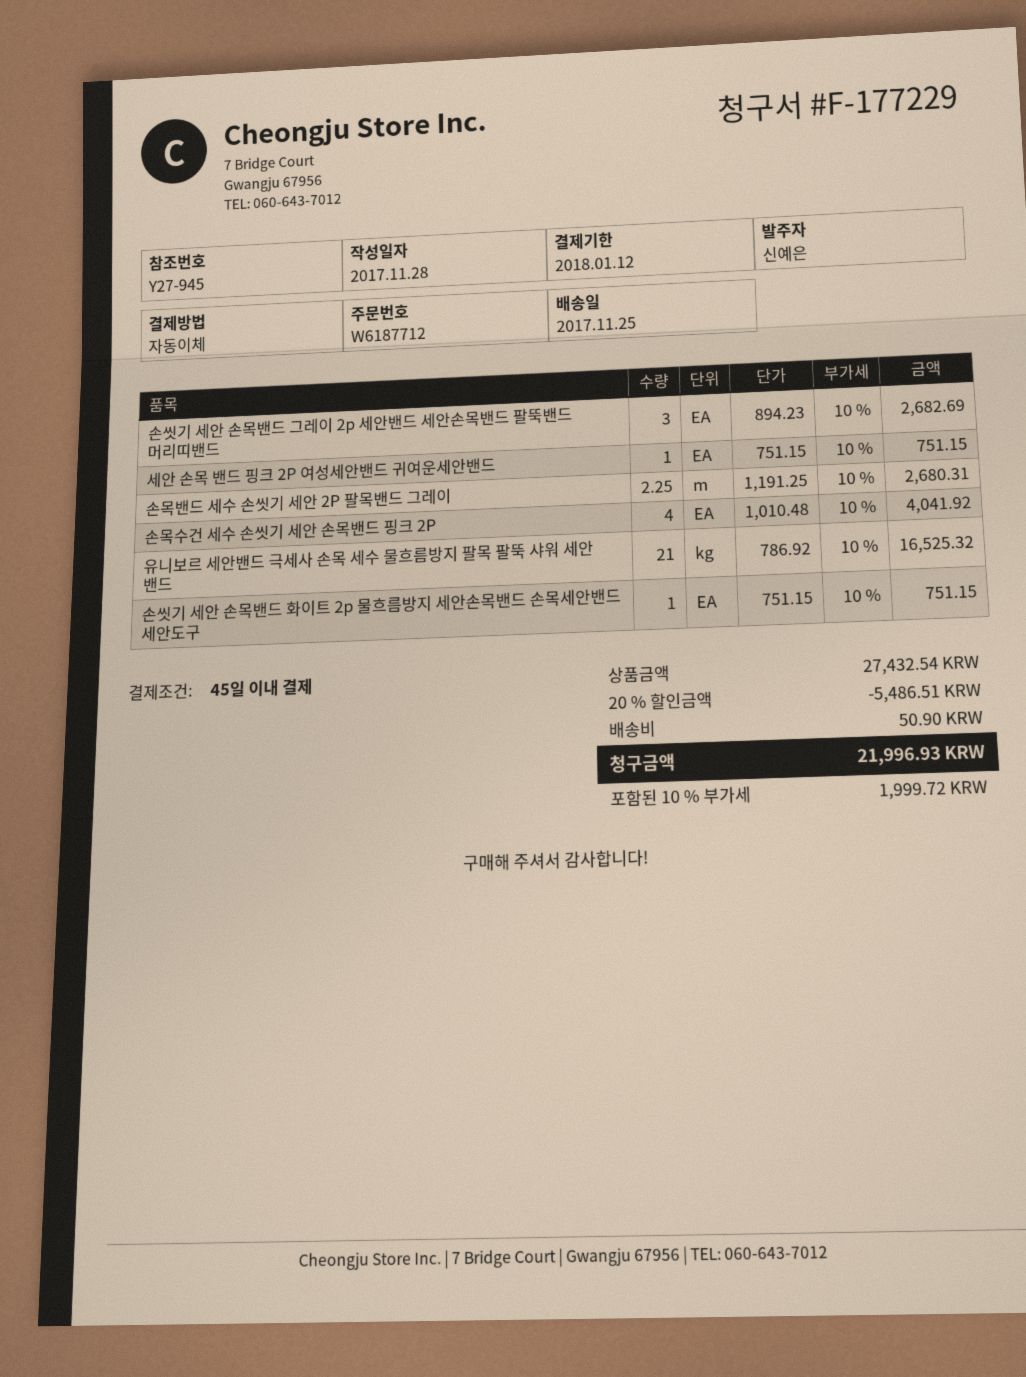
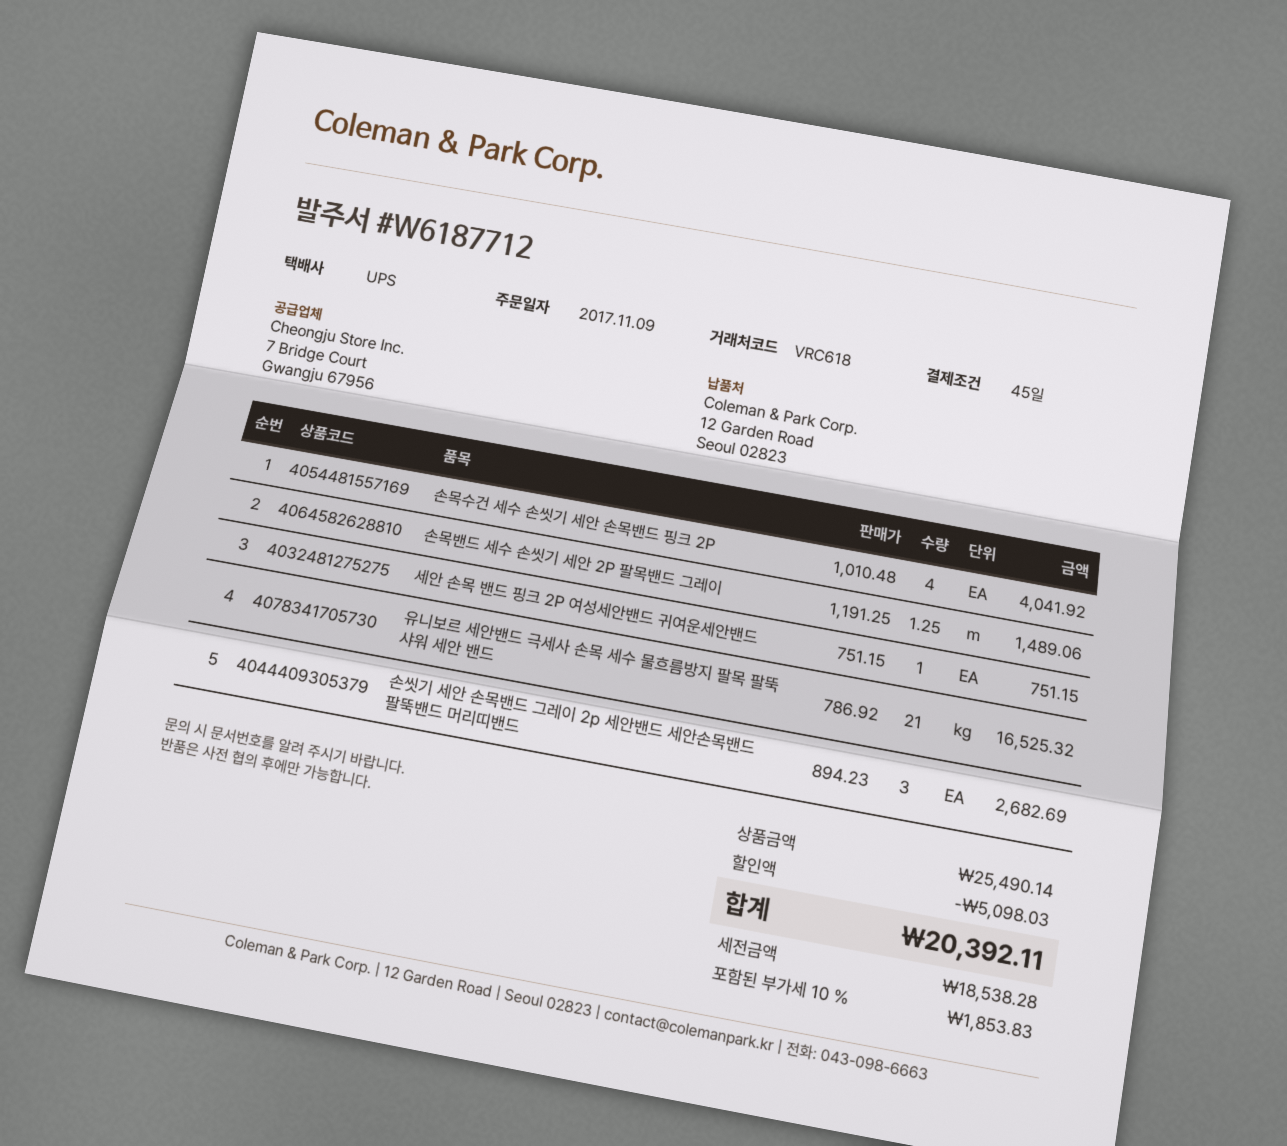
손목밴드 세수 손씻기 세안 2P 팔목밴드 그레이: 2.25 x 1191.25 = 2680.31 -> 1.25 x 1191.25 = 1489.06
손씻기 세안 손목밴드 화이트 2p 물흐름방지 세안손목밴드 손목세안밴드 세안도구: 1 x 751.15 = 751.15 -> none
subtotal: 27432.54 -> 25490.14
discount: 5486.51 -> 5098.03
shipping: 50.90 -> none
tax: 10% = 1999.72 -> 10% = 1853.83
total: 21996.93 -> 20392.11

